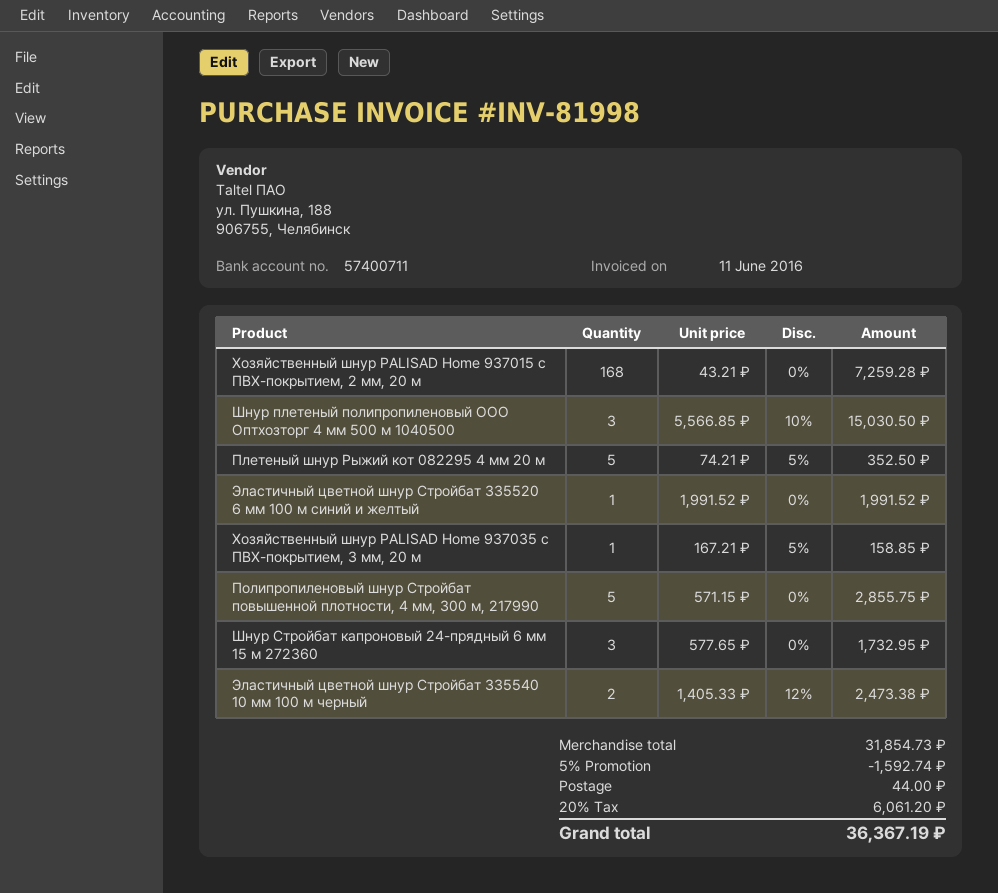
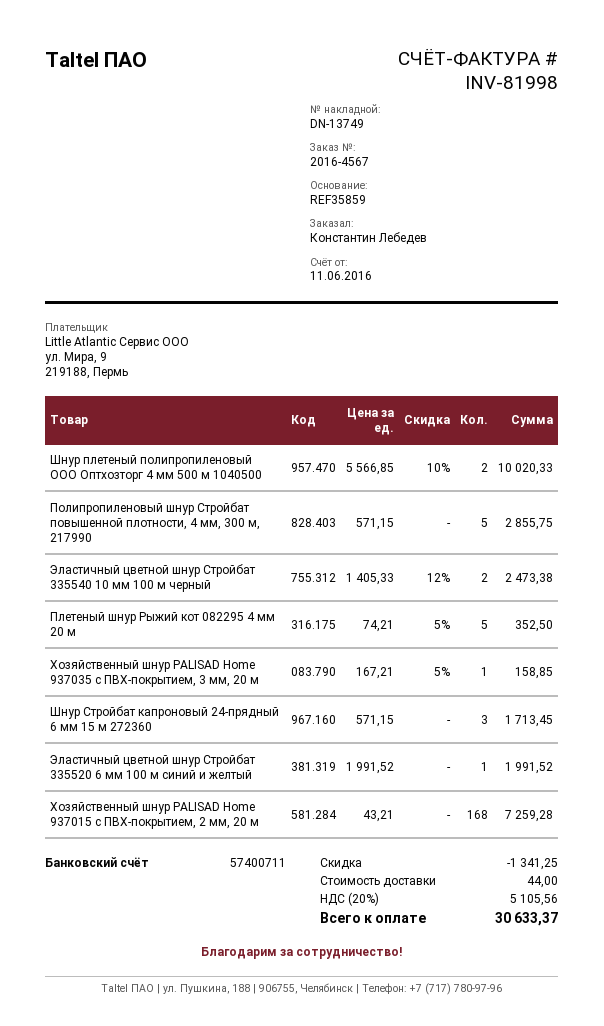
Шнур плетеный полипропиленовый ООО Оптхозторг 4 мм 500 м 1040500: 3 x 5566.85 - 10% = 15030.50 -> 2 x 5566.85 - 10% = 10020.33
Шнур Стройбат капроновый 24-прядный 6 мм 15 м 272360: 3 x 577.65 = 1732.95 -> 3 x 571.15 = 1713.45
discount: 1592.74 -> 1341.25
tax: 20% = 6061.20 -> 20% = 5105.56
total: 36367.19 -> 30633.37

